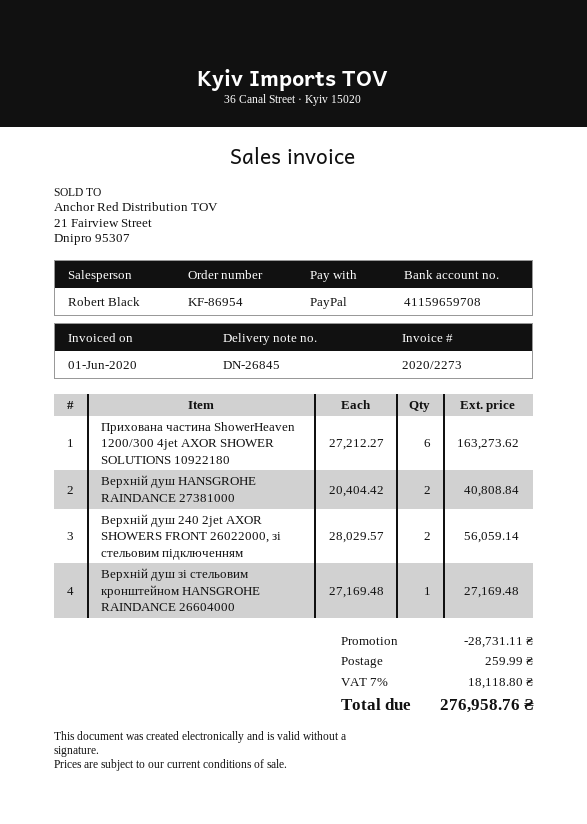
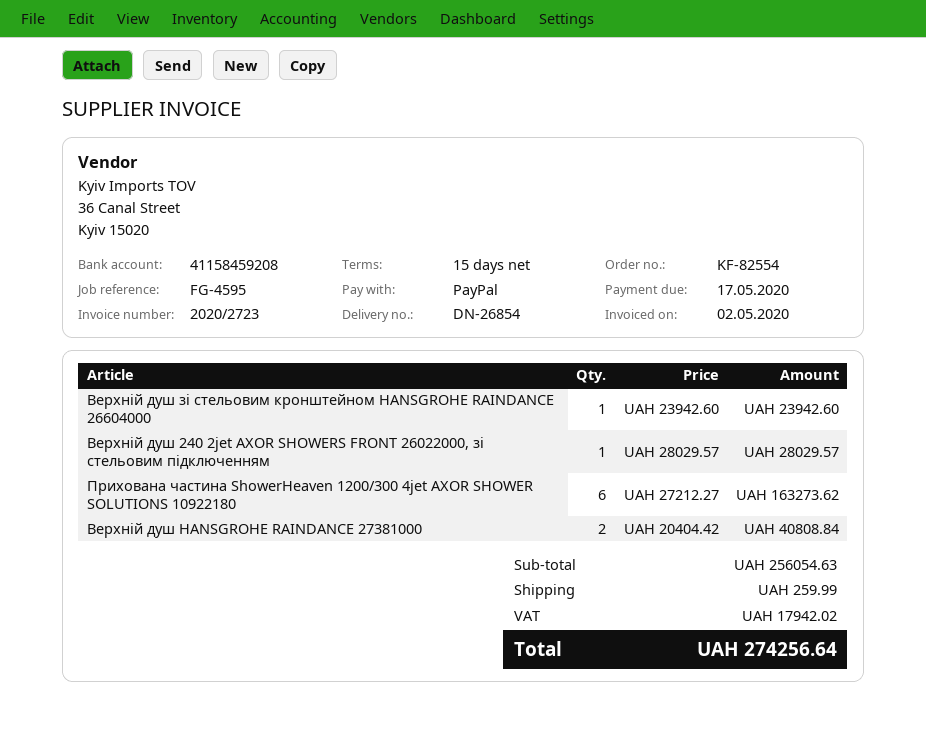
order number: KF-86954 -> KF-82554
delivery note number: DN-26845 -> DN-26854
invoice number: 2020/2273 -> 2020/2723
invoice date: 2020-06-01 -> 2020-05-02
bank account: 41159659708 -> 41158459208
Верхній душ 240 2jet AXOR SHOWERS FRONT 26022000, зі стельовим підключенням: 2 x 28029.57 = 56059.14 -> 1 x 28029.57 = 28029.57
Верхній душ зі стельовим кронштейном HANSGROHE RAINDANCE 26604000: 1 x 27169.48 = 27169.48 -> 1 x 23942.60 = 23942.60
discount: 28731.11 -> none
tax: 18118.80 -> 17942.02
total: 276958.76 -> 274256.64

